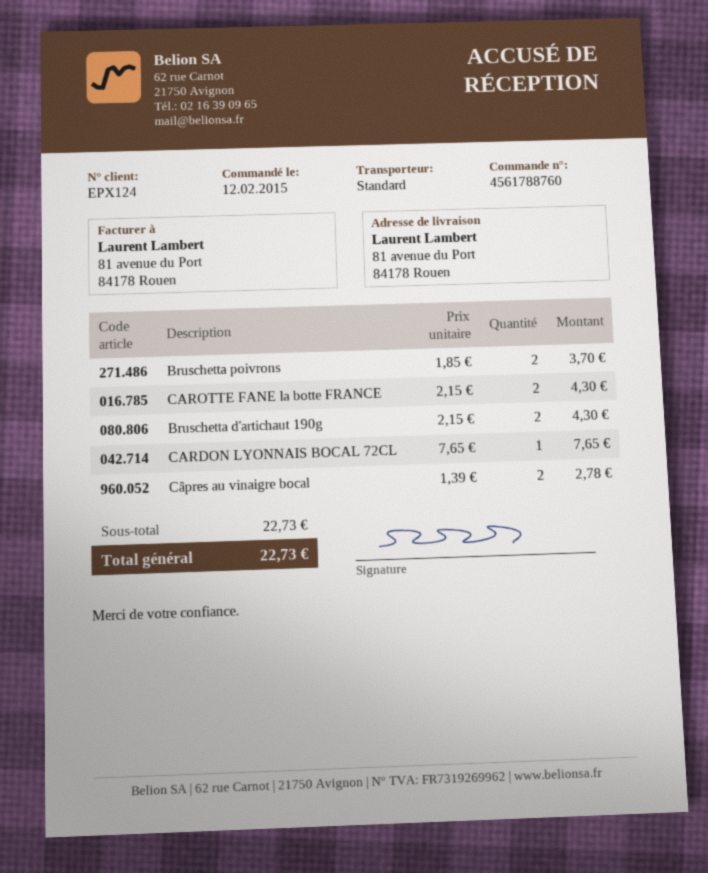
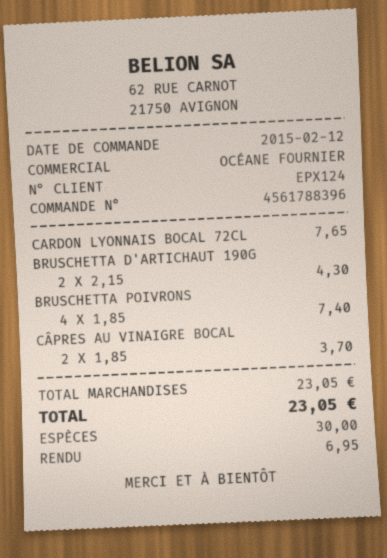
order number: 4561788760 -> 4561788396
Bruschetta poivrons: 2 x 1.85 = 3.70 -> 4 x 1.85 = 7.40
CAROTTE FANE la botte FRANCE: 2 x 2.15 = 4.30 -> none
Câpres au vinaigre bocal: 2 x 1.39 = 2.78 -> 2 x 1.85 = 3.70
subtotal: 22.73 -> 23.05
total: 22.73 -> 23.05

